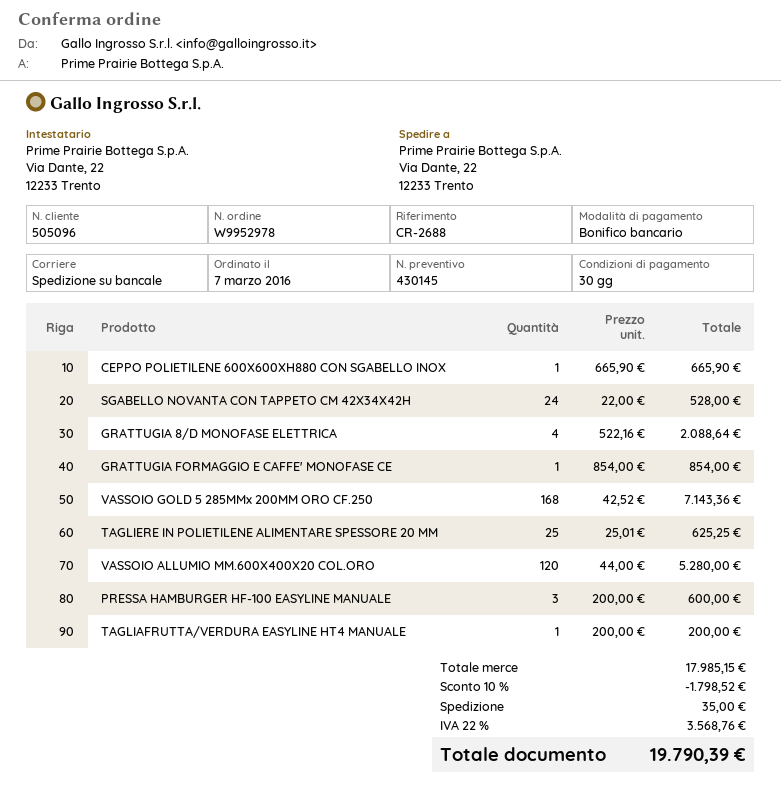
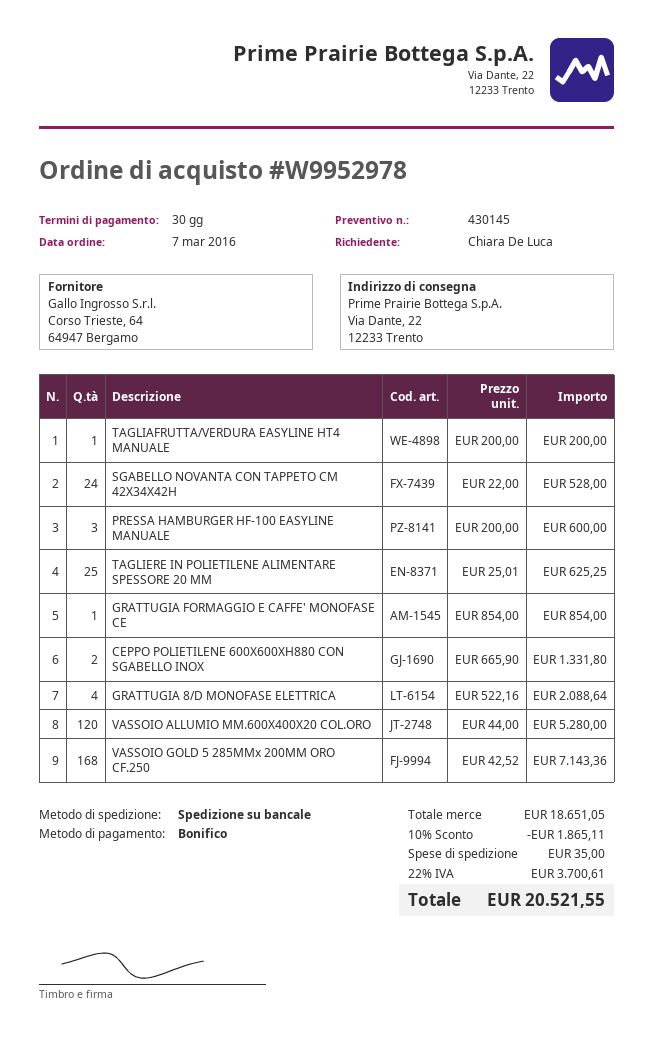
CEPPO POLIETILENE 600X600XH880 CON SGABELLO INOX: 1 x 665.90 = 665.90 -> 2 x 665.90 = 1331.80
subtotal: 17985.15 -> 18651.05
discount: 10% = 1798.52 -> 10% = 1865.11
tax: 22% = 3568.76 -> 22% = 3700.61
total: 19790.39 -> 20521.55

